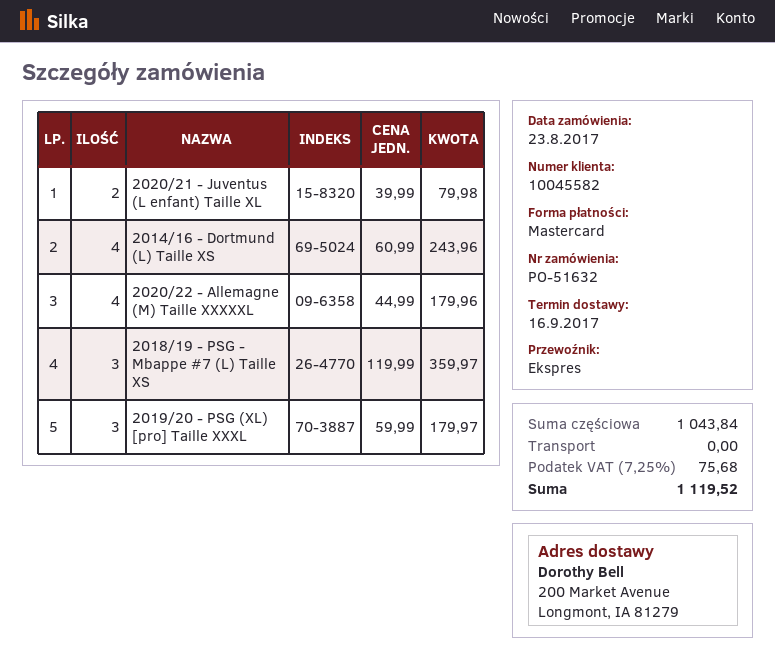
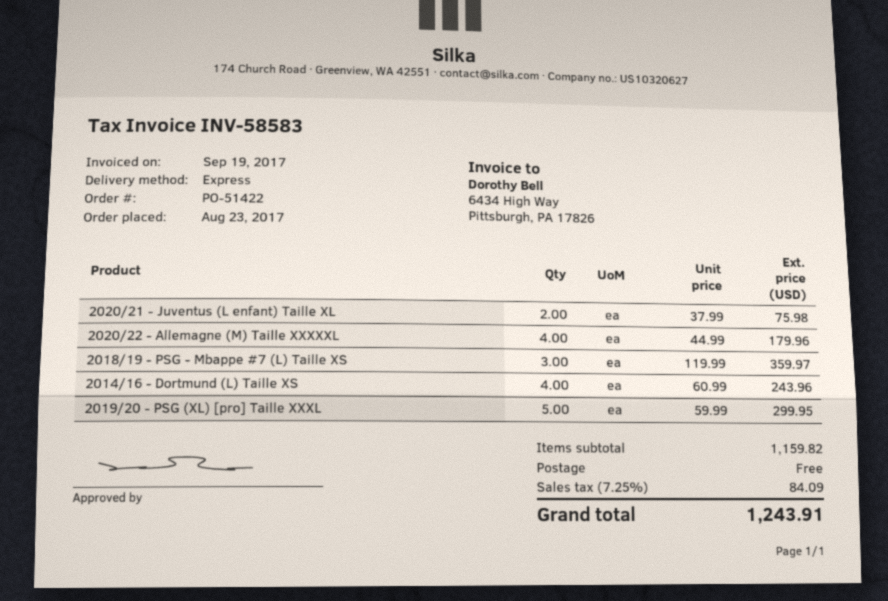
order number: PO-51632 -> PO-51422
2020/21 - Juventus (L enfant) Taille XL: 2 x 39.99 = 79.98 -> 2 x 37.99 = 75.98
2019/20 - PSG (XL) [pro] Taille XXXL: 3 x 59.99 = 179.97 -> 5 x 59.99 = 299.95
subtotal: 1043.84 -> 1159.82
tax: 7.25% = 75.68 -> 7.25% = 84.09
total: 1119.52 -> 1243.91

